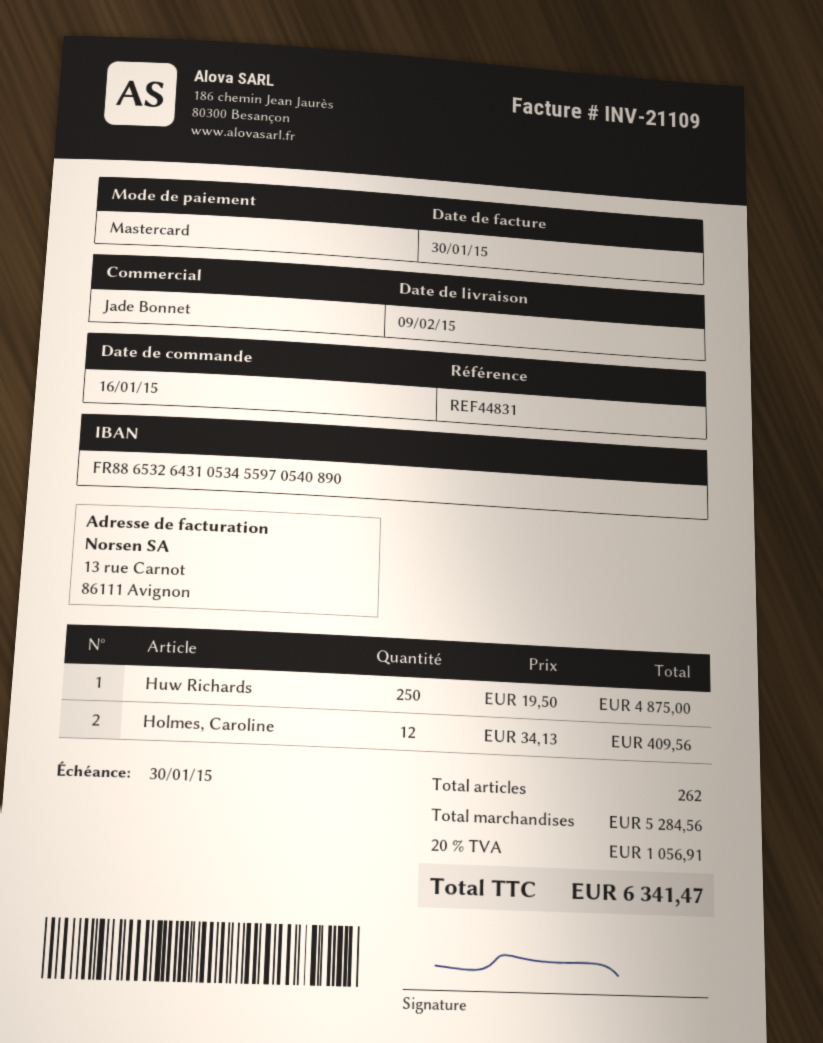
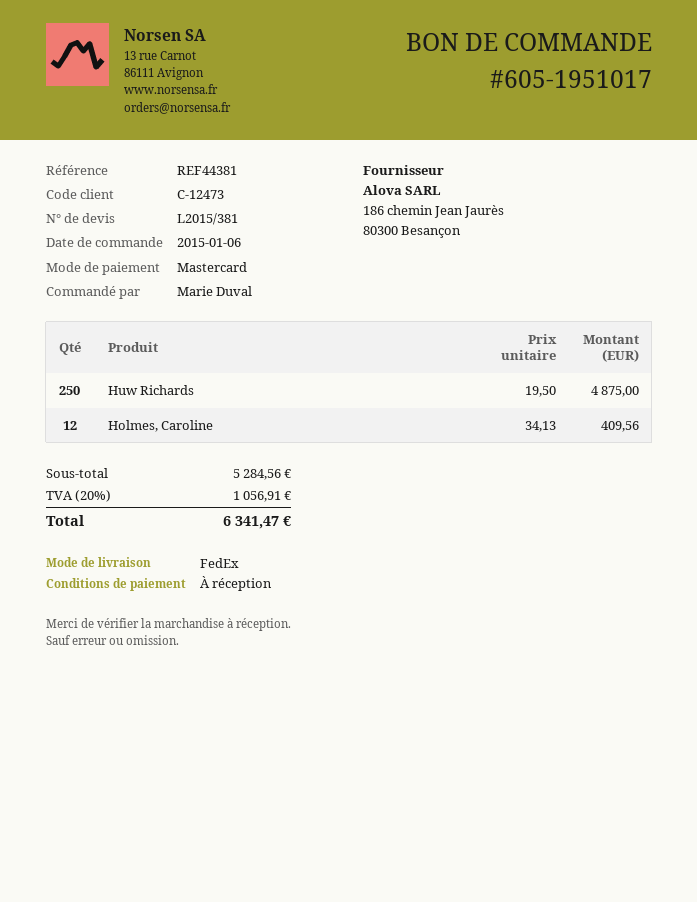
order date: 2015-01-16 -> 2015-01-06
reference: REF44831 -> REF44381

